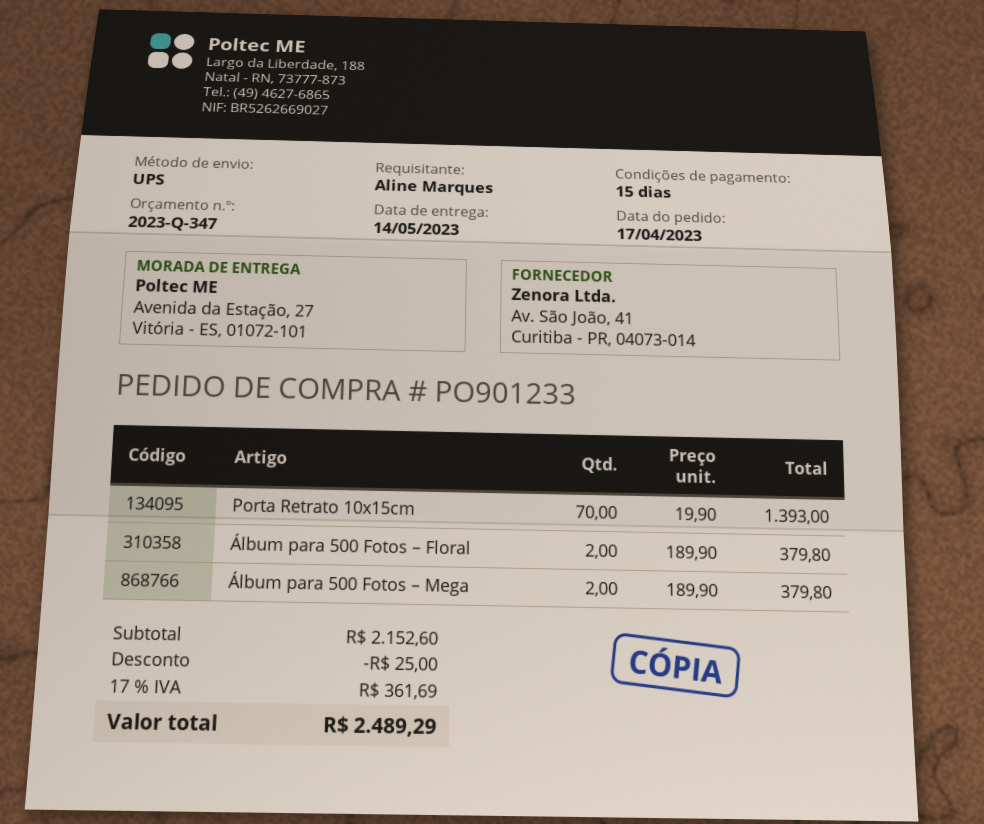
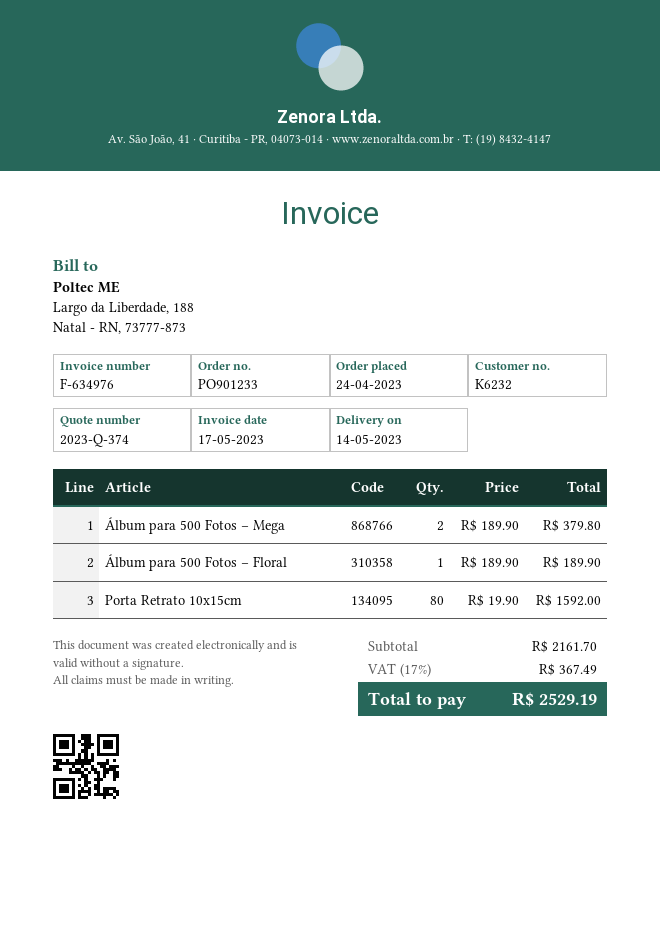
quote number: 2023-Q-347 -> 2023-Q-374
order date: 2023-04-17 -> 2023-04-24
Porta Retrato 10x15cm: 70 x 19.90 = 1393.00 -> 80 x 19.90 = 1592.00
Álbum para 500 Fotos – Floral: 2 x 189.90 = 379.80 -> 1 x 189.90 = 189.90
subtotal: 2152.60 -> 2161.70
discount: 25.00 -> none
tax: 17% = 361.69 -> 17% = 367.49
total: 2489.29 -> 2529.19

